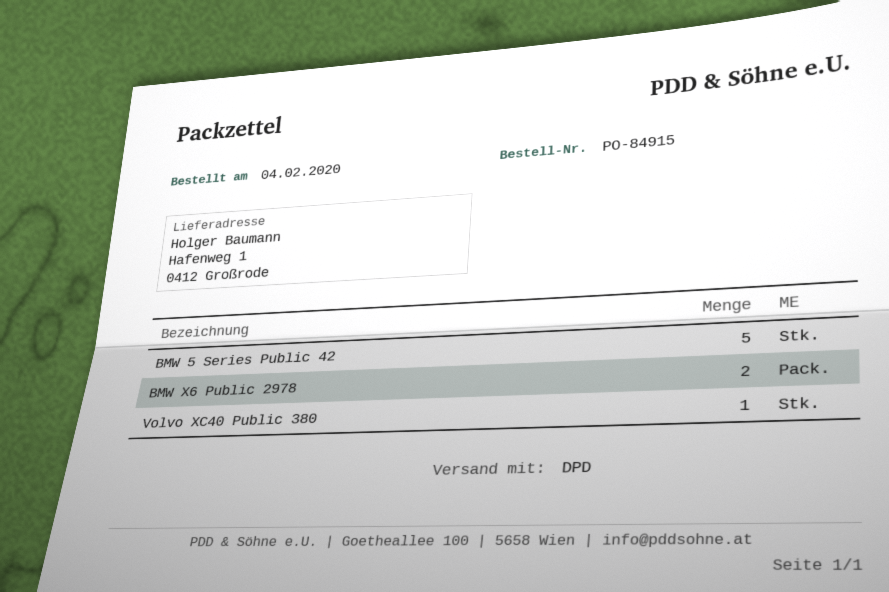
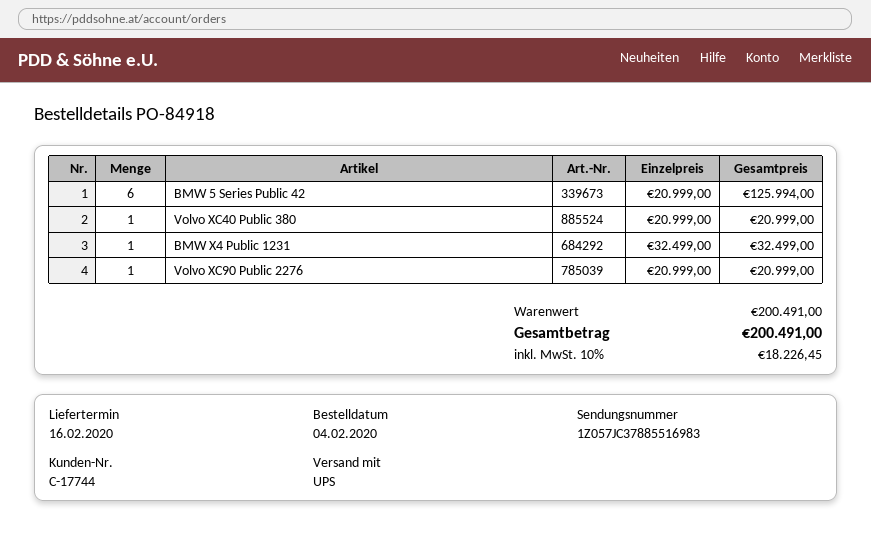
order number: PO-84915 -> PO-84918
shipping method: DPD -> UPS
BMW 5 Series Public 42: 5 -> 6
BMW X6 Public 2978: 2 -> none
BMW X4 Public 1231: none -> 1
Volvo XC90 Public 2276: none -> 1

